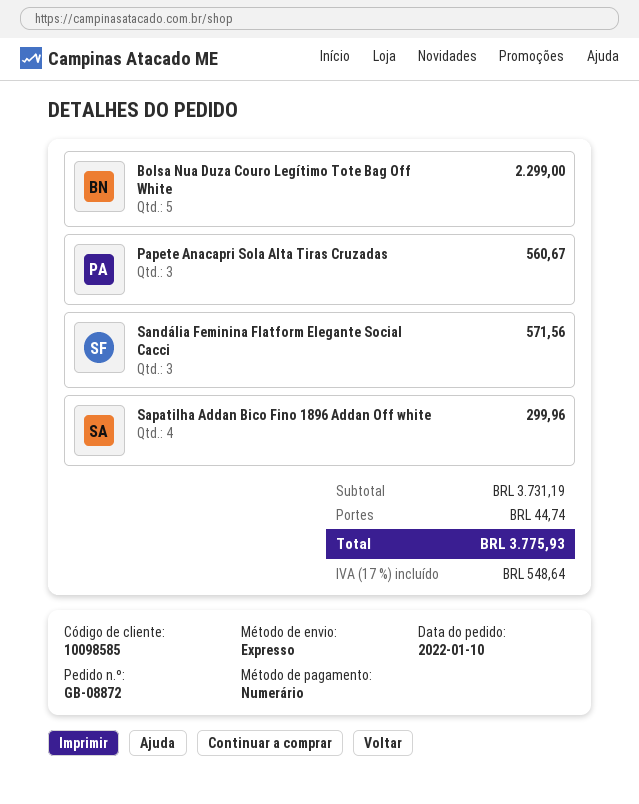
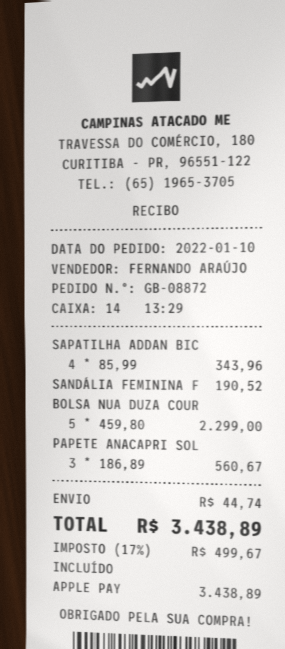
payment method: cash -> Apple Pay
Sandália Feminina Flatform Elegante Social Cacci: 3 for 571.56 -> 1 for 190.52
Sapatilha Addan Bico Fino 1896 Addan Off white: 4 for 299.96 -> 4 for 343.96
tax: 17% = 548.64 -> 17% = 499.67
total: 3775.93 -> 3438.89

